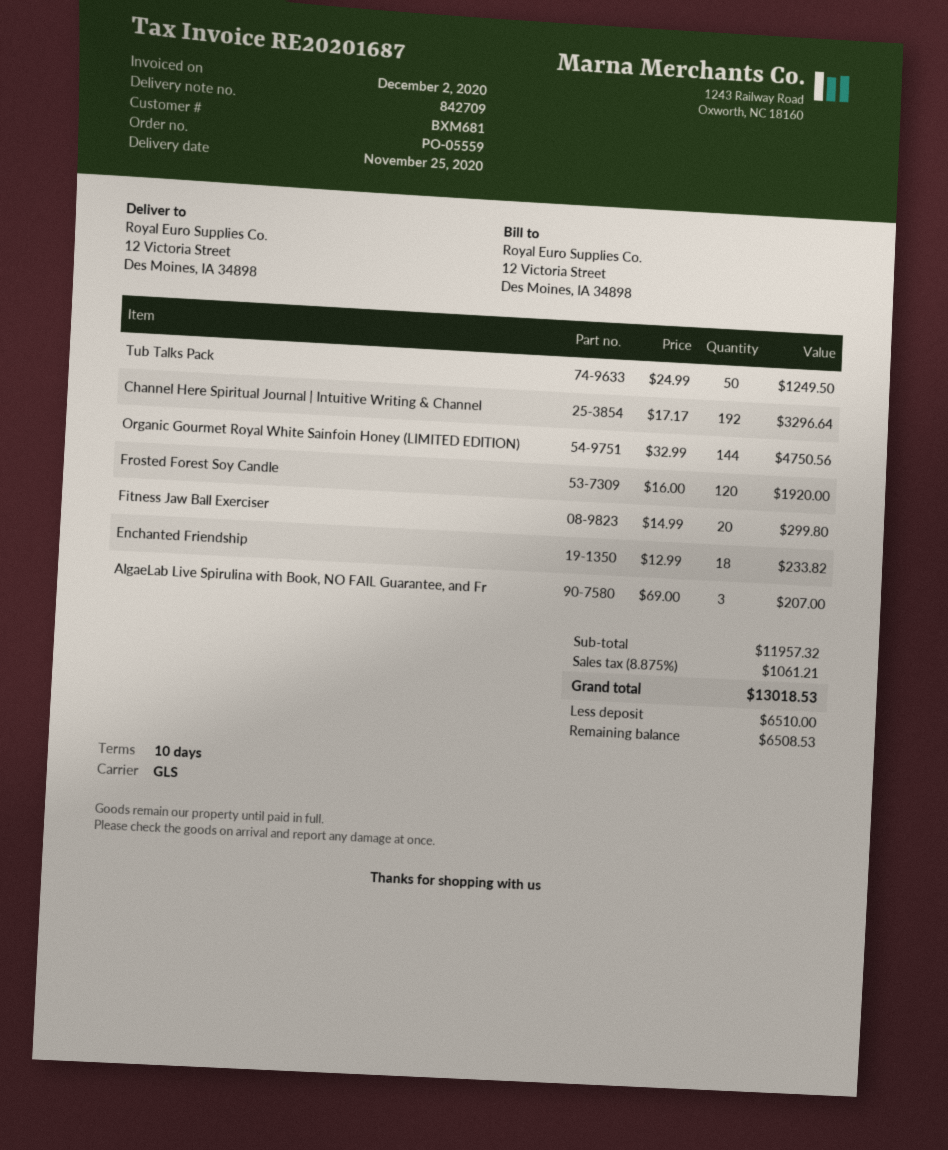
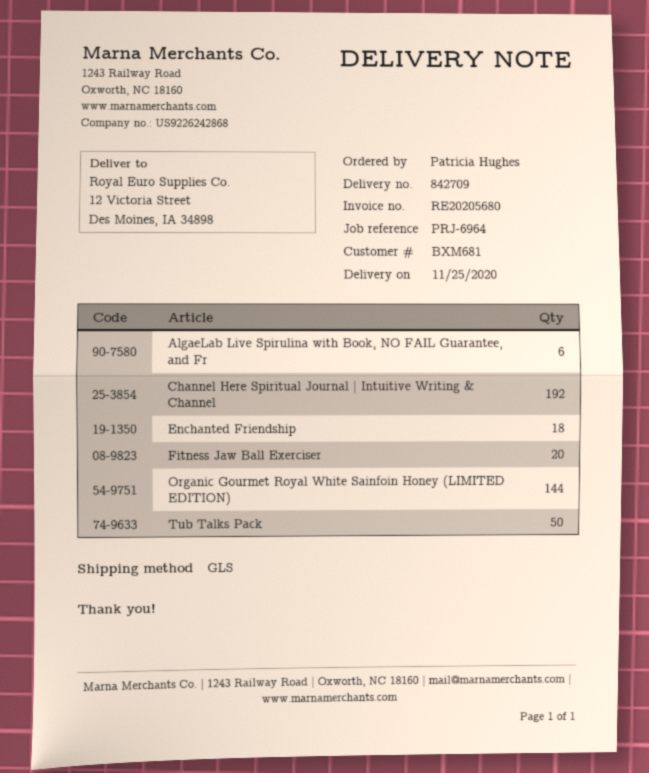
invoice number: RE20201687 -> RE20205680
Frosted Forest Soy Candle: 120 -> none
AlgaeLab Live Spirulina with Book, NO FAIL Guarantee, and Fr: 3 -> 6

